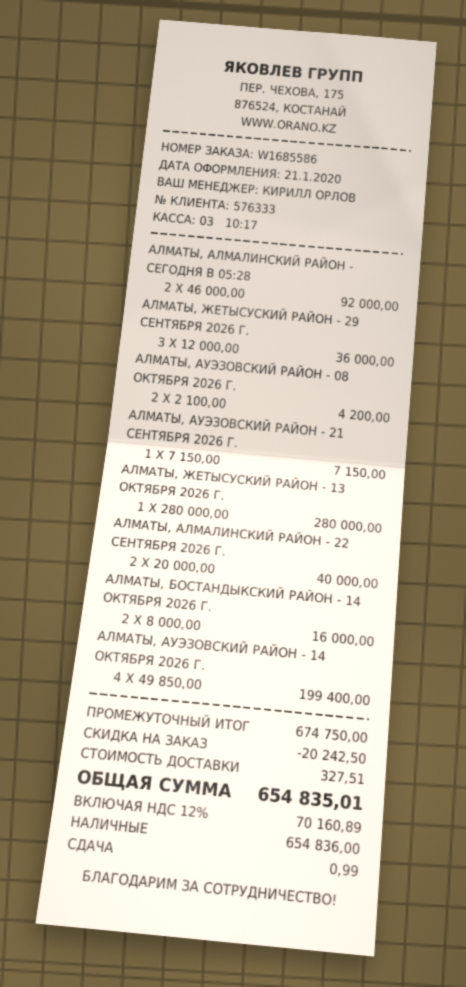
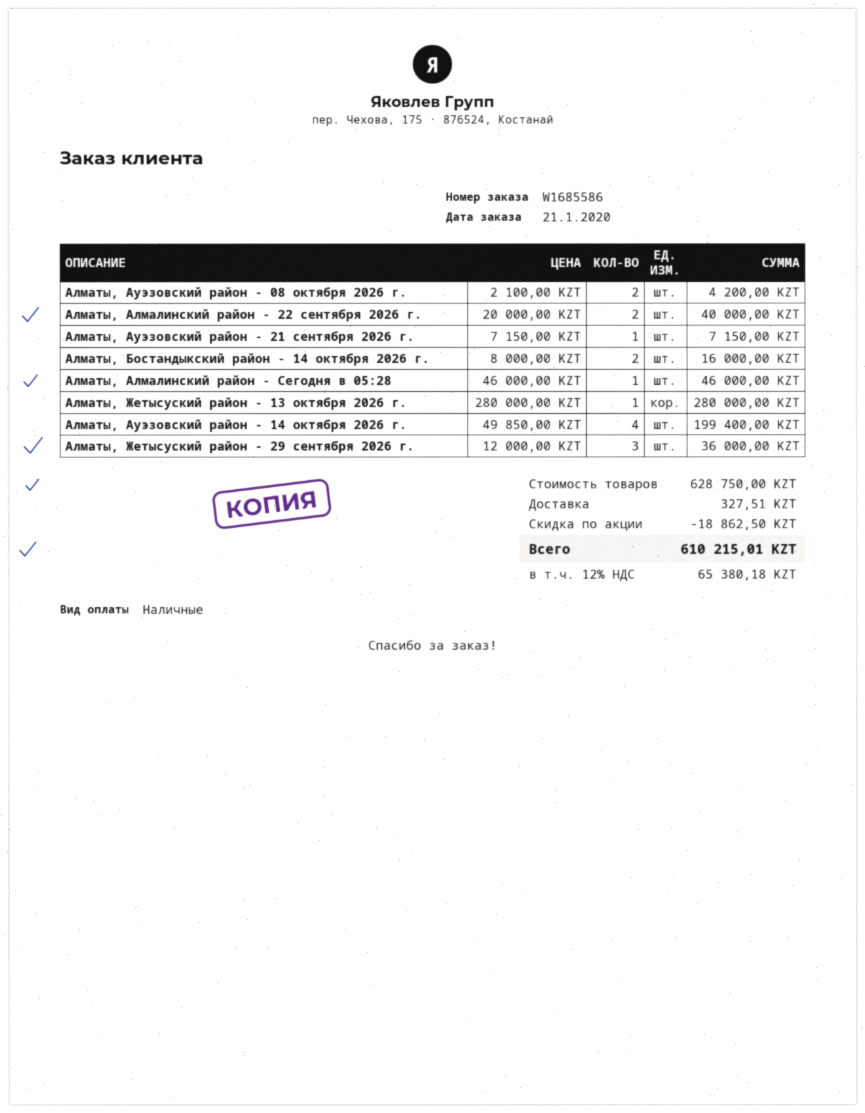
АЛМАТЫ, АЛМАЛИНСКИЙ РАЙОН - СЕГОДНЯ В 05:28: 2 x 46000.00 = 92000.00 -> 1 x 46000.00 = 46000.00
subtotal: 674750.00 -> 628750.00
discount: 20242.50 -> 18862.50
tax: 12% = 70160.89 -> 12% = 65380.18
total: 654835.01 -> 610215.01

